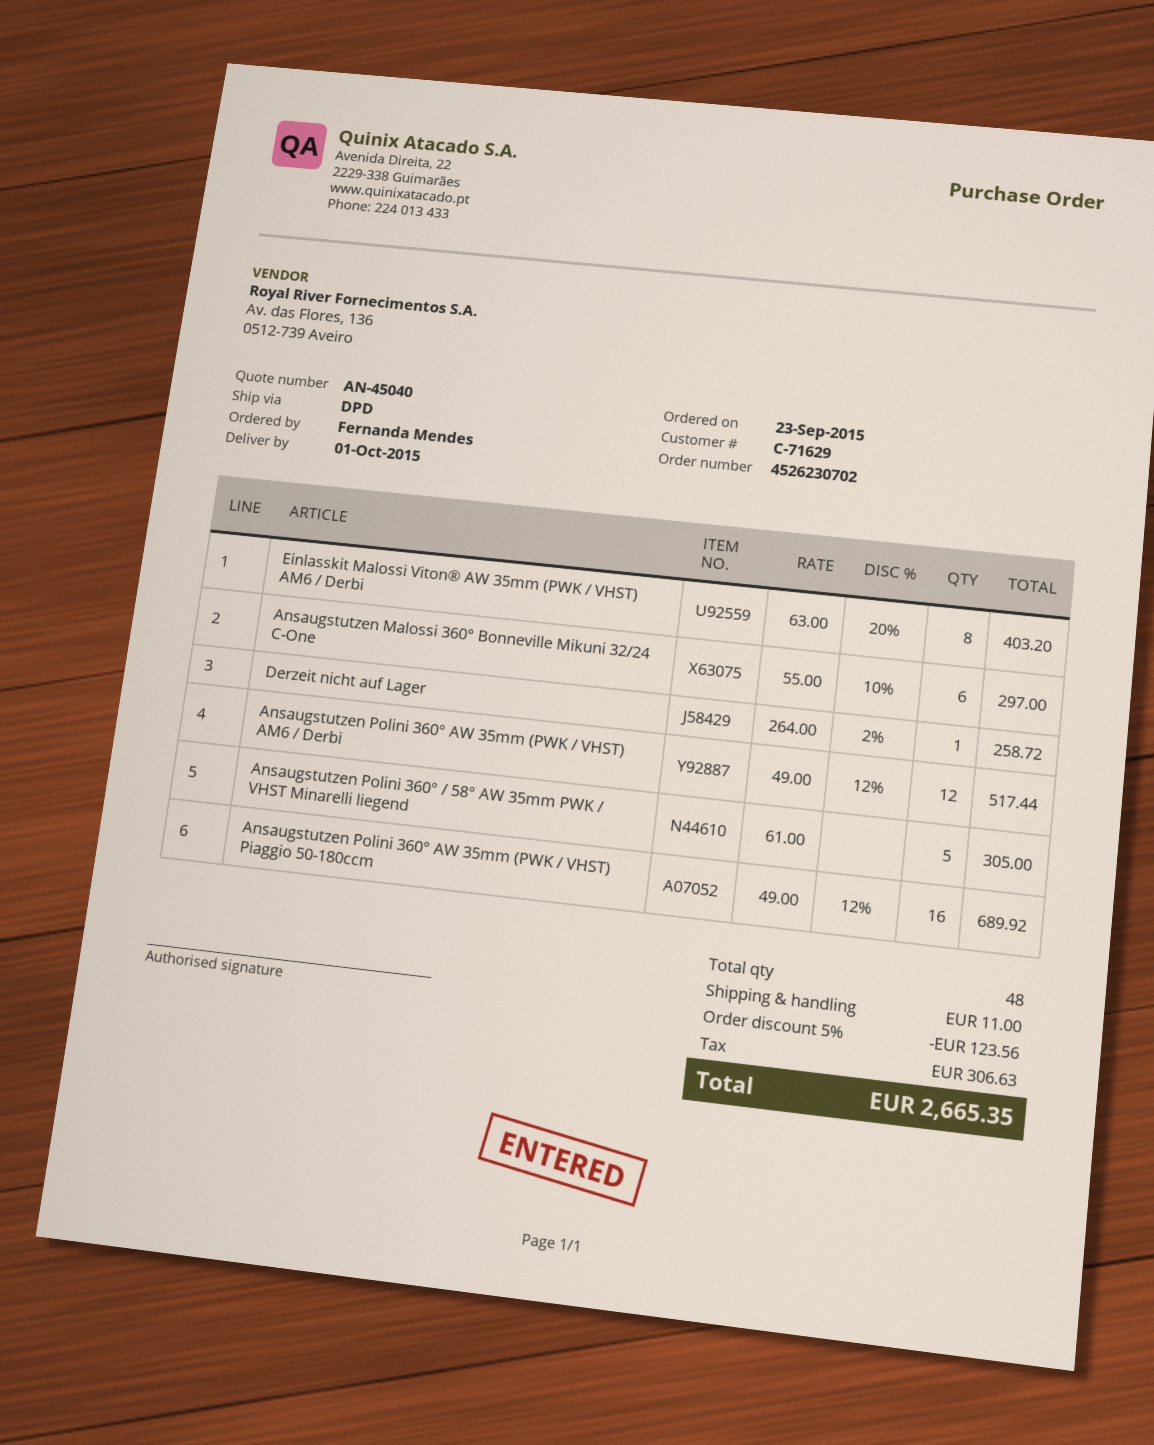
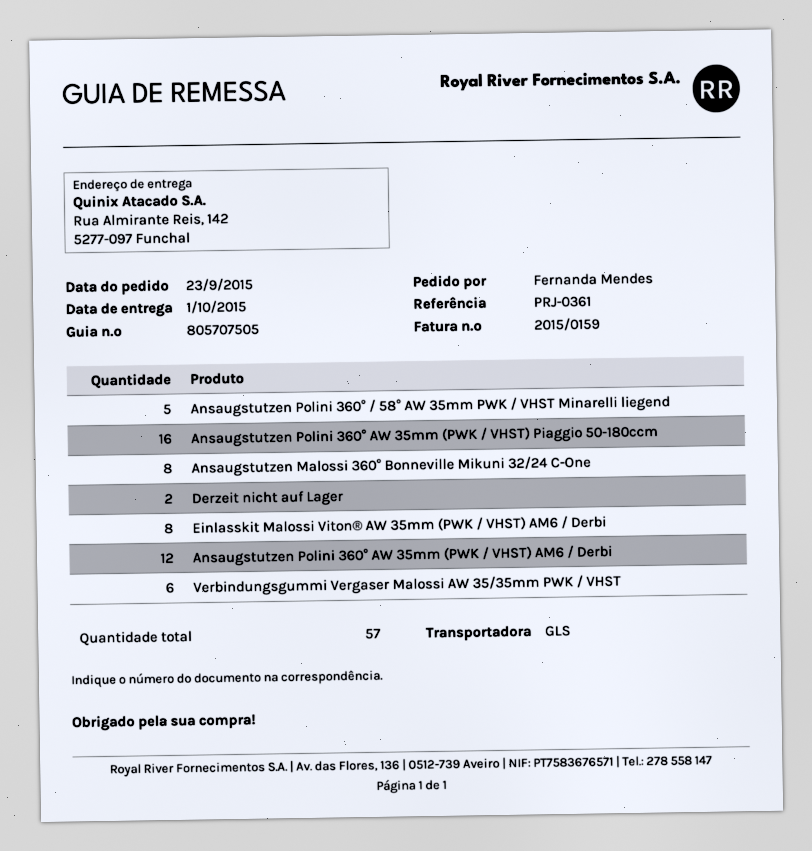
shipping method: DPD -> GLS
Ansaugstutzen Malossi 360° Bonneville Mikuni 32/24 C-One: 6 -> 8
Derzeit nicht auf Lager: 1 -> 2
Verbindungsgummi Vergaser Malossi AW 35/35mm PWK / VHST: none -> 6
total quantity: 48 -> 57

